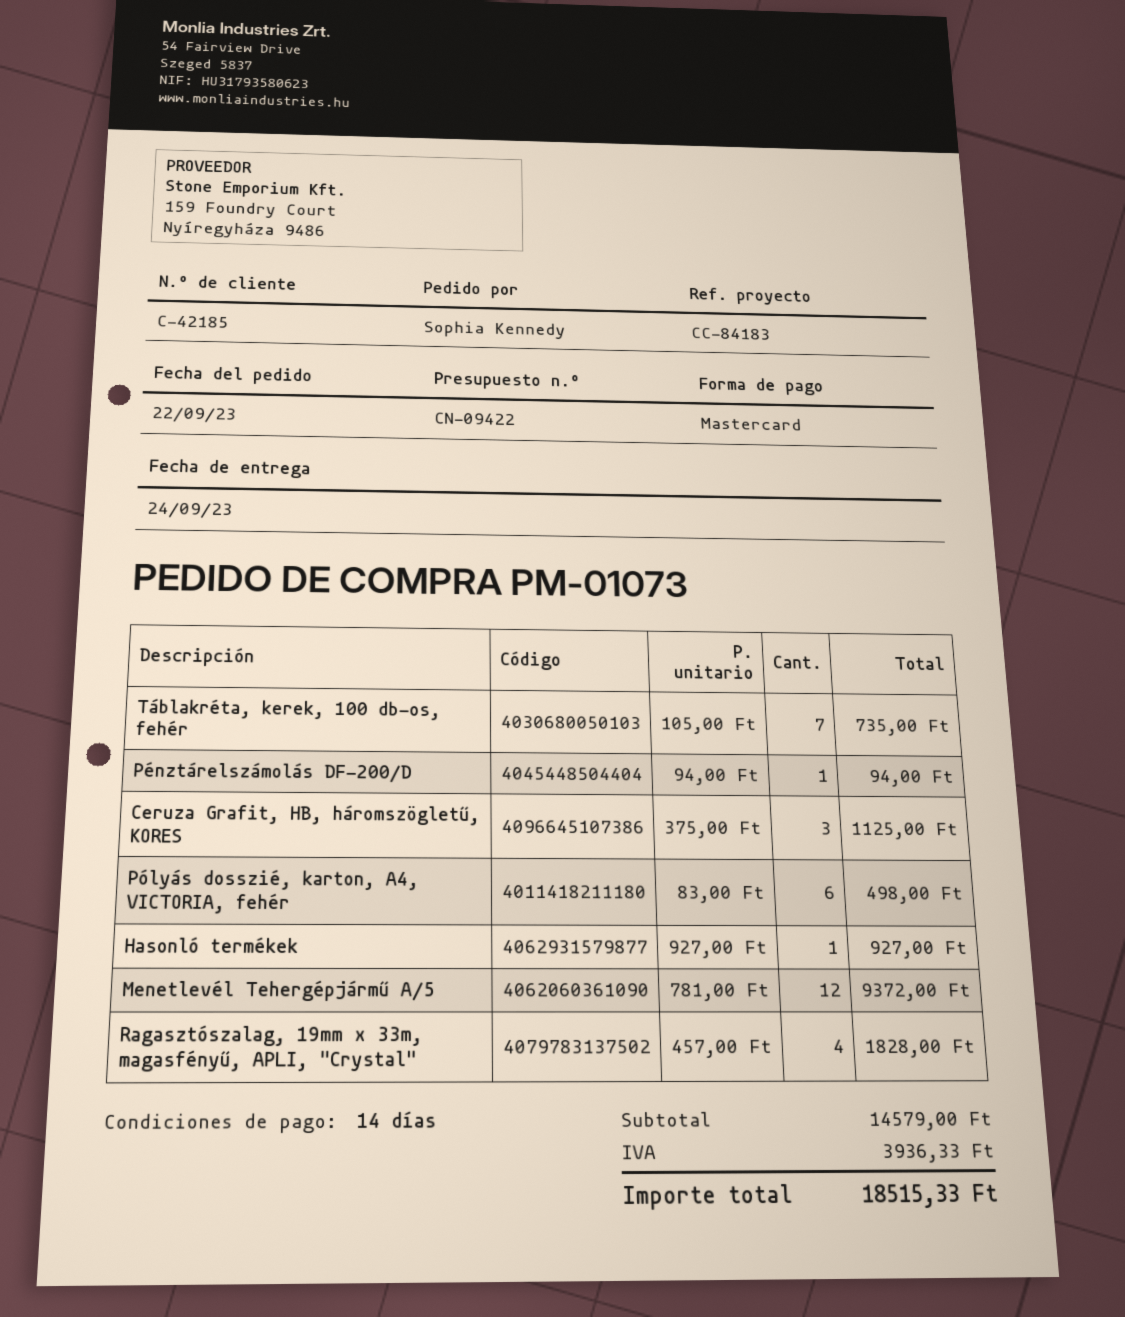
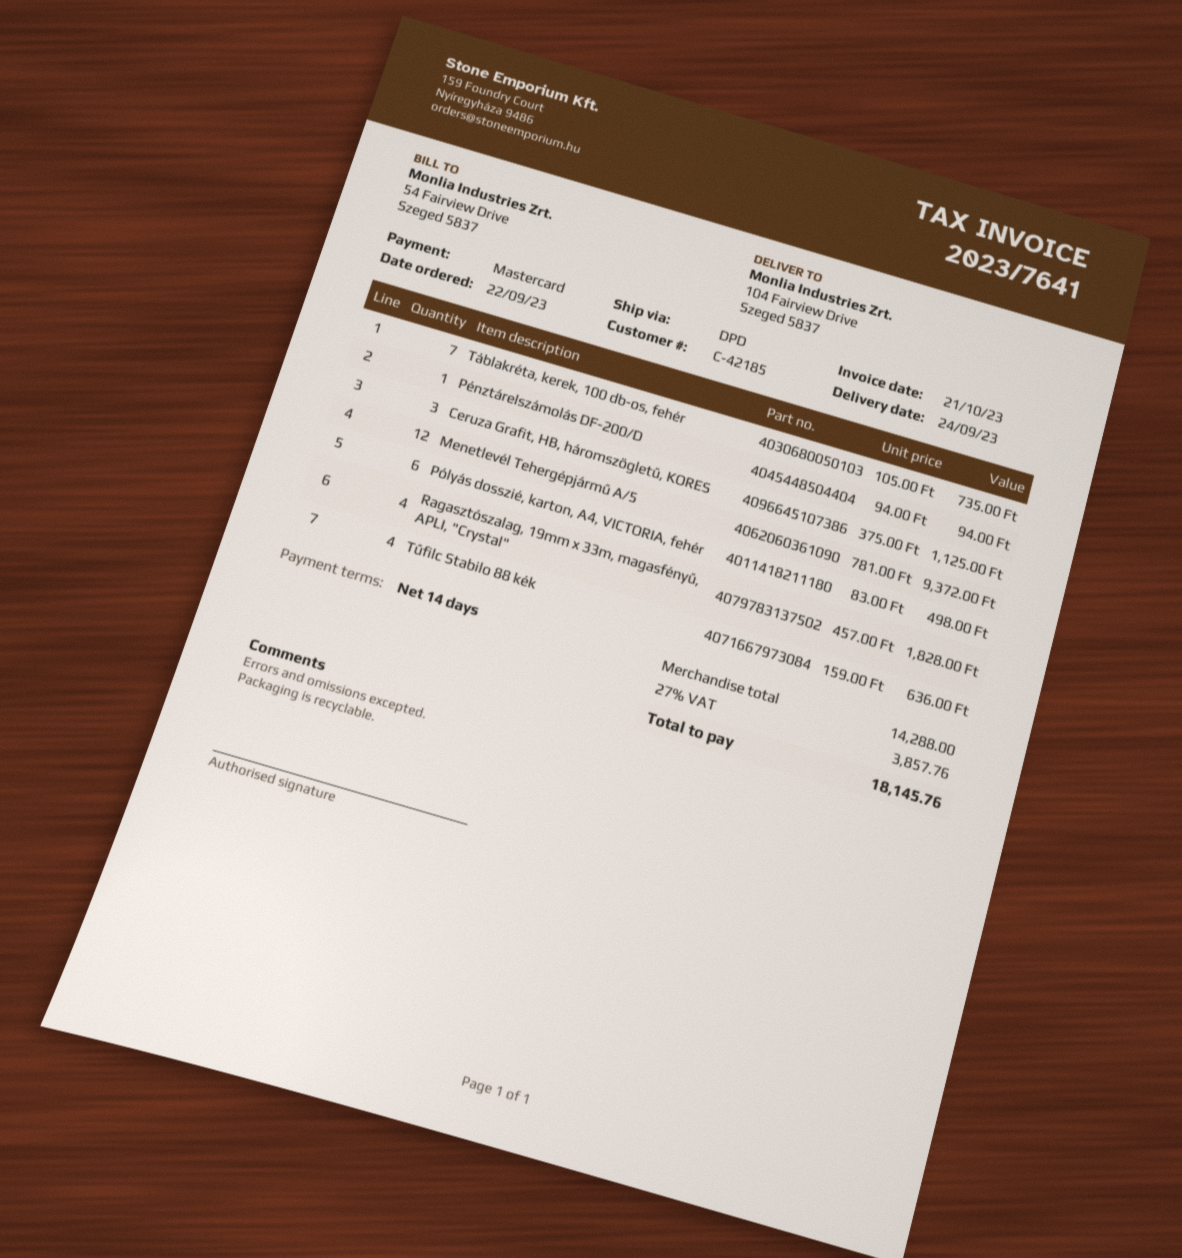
Hasonló termékek: 1 x 927.00 = 927.00 -> none
Tűfilc Stabilo 88 kék: none -> 4 x 159.00 = 636.00
subtotal: 14579.00 -> 14288.00
tax: 3936.33 -> 3857.76
total: 18515.33 -> 18145.76

